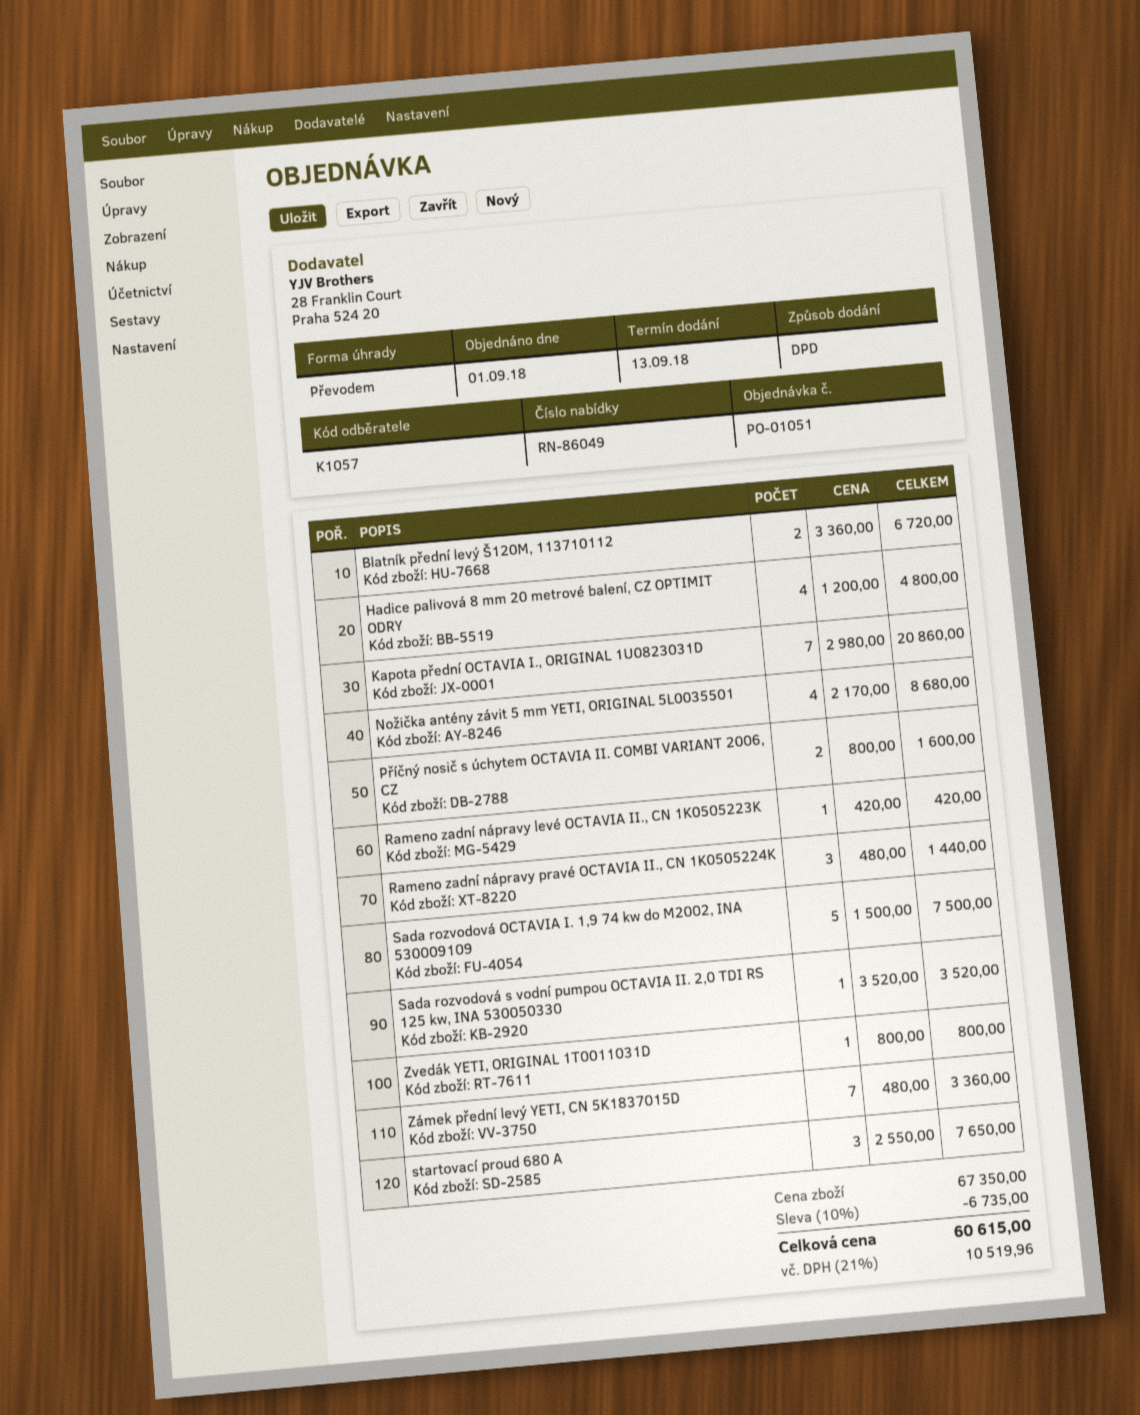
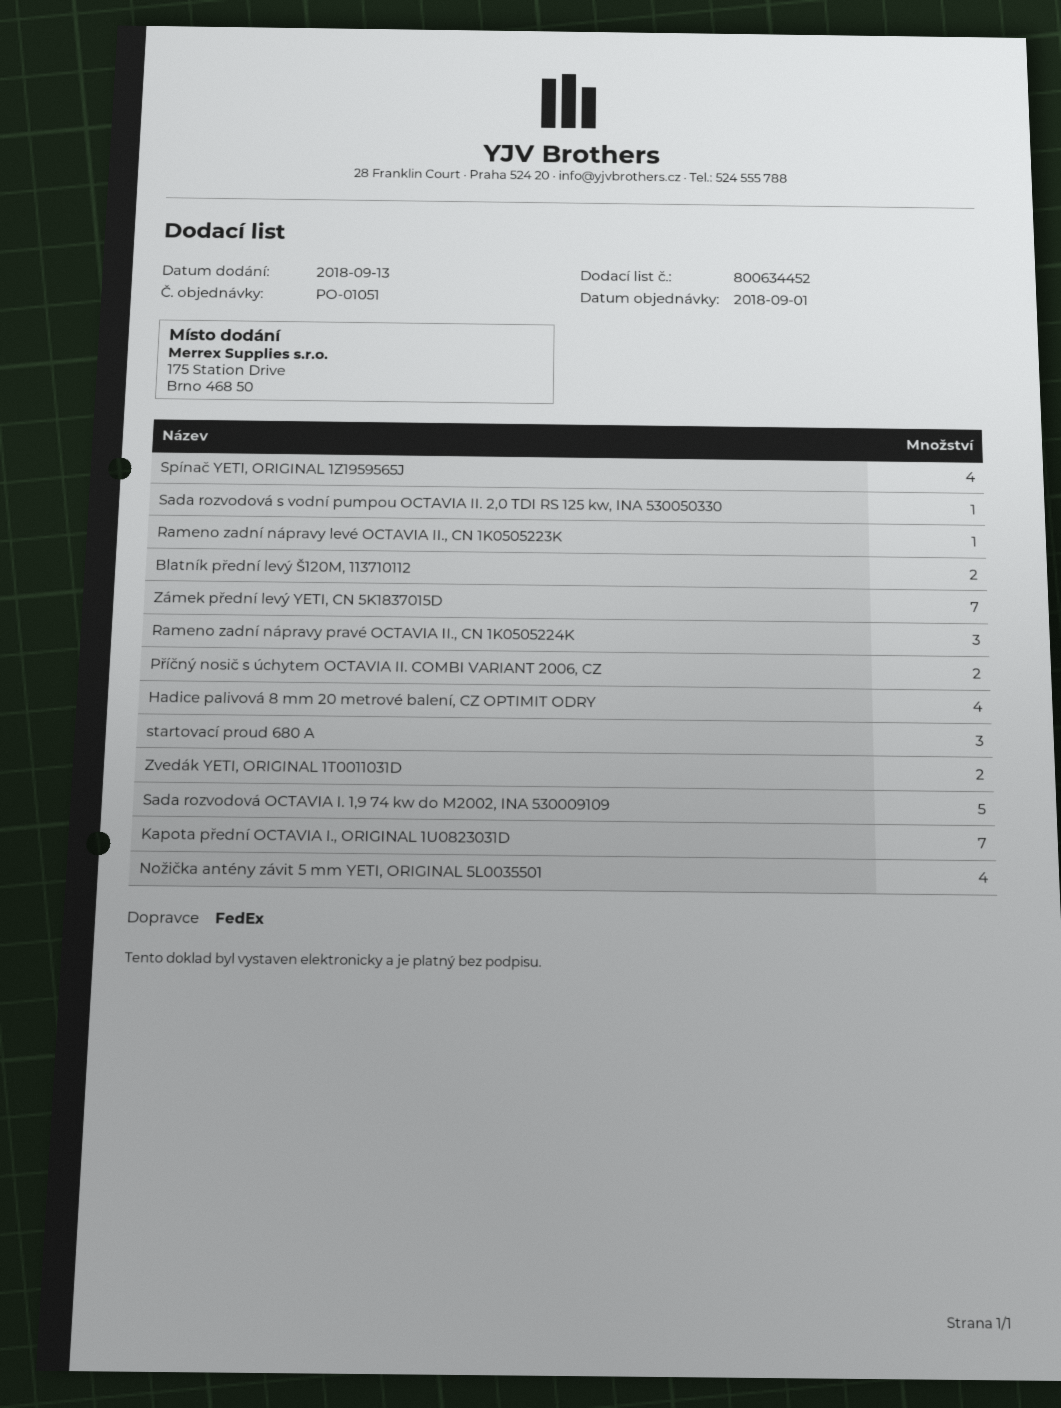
shipping method: DPD -> FedEx
Zvedák YETI, ORIGINAL 1T0011031D: 1 -> 2
Spínač YETI, ORIGINAL 1Z1959565J: none -> 4

